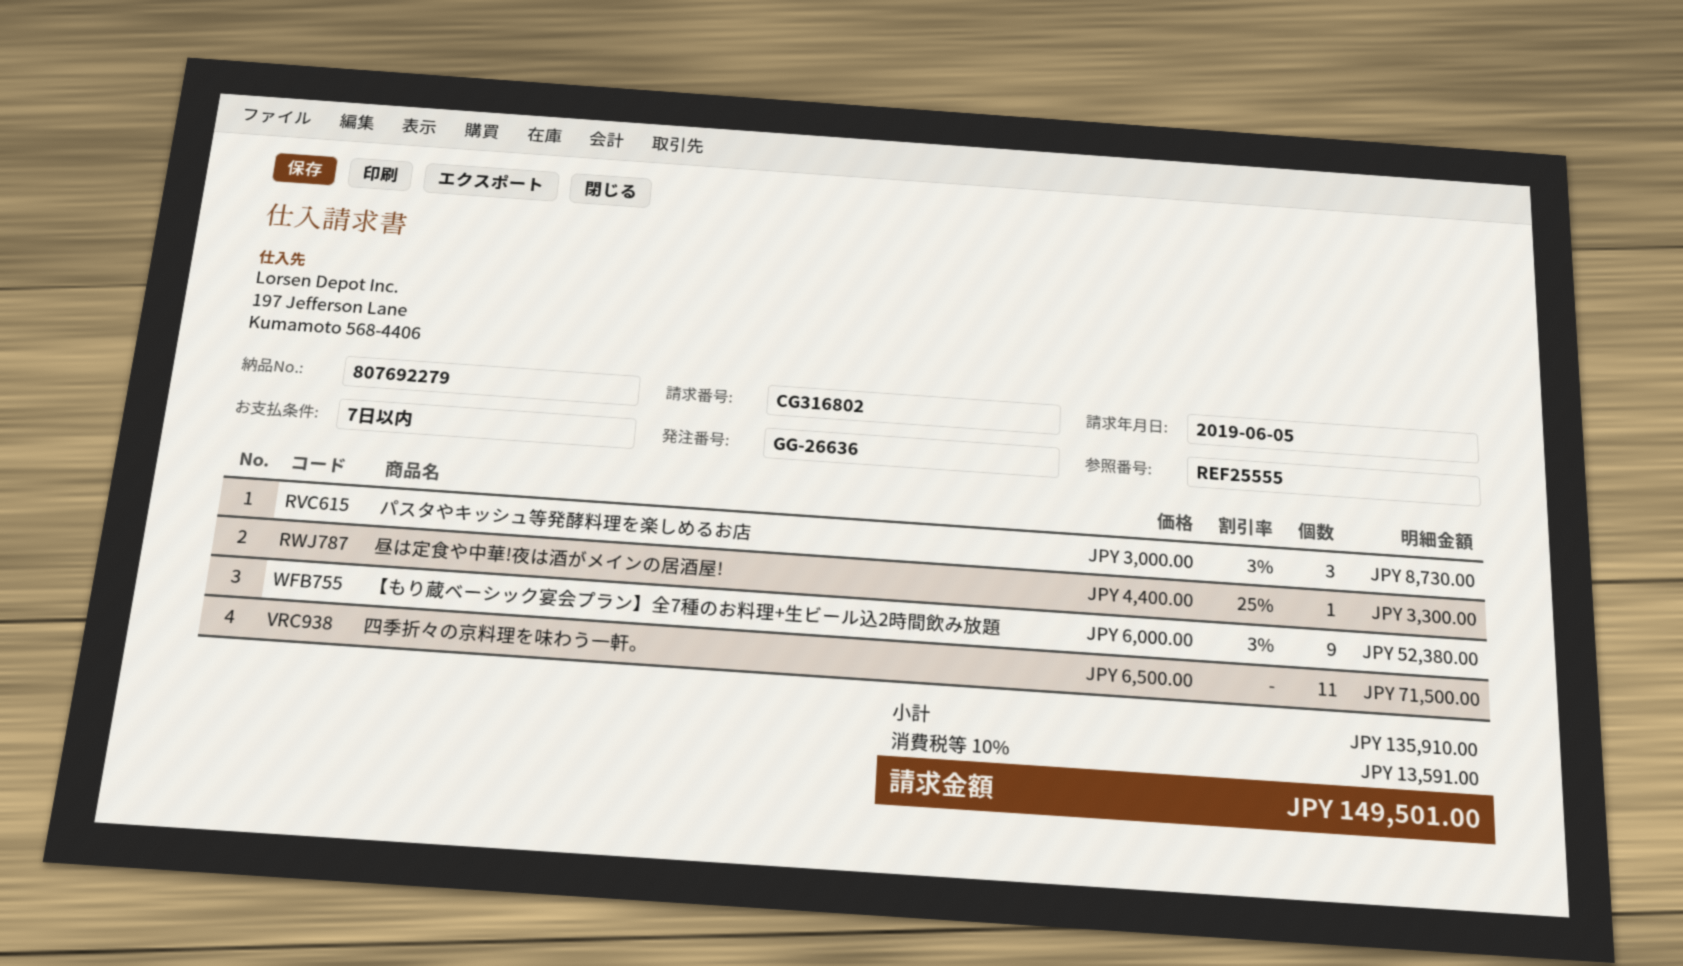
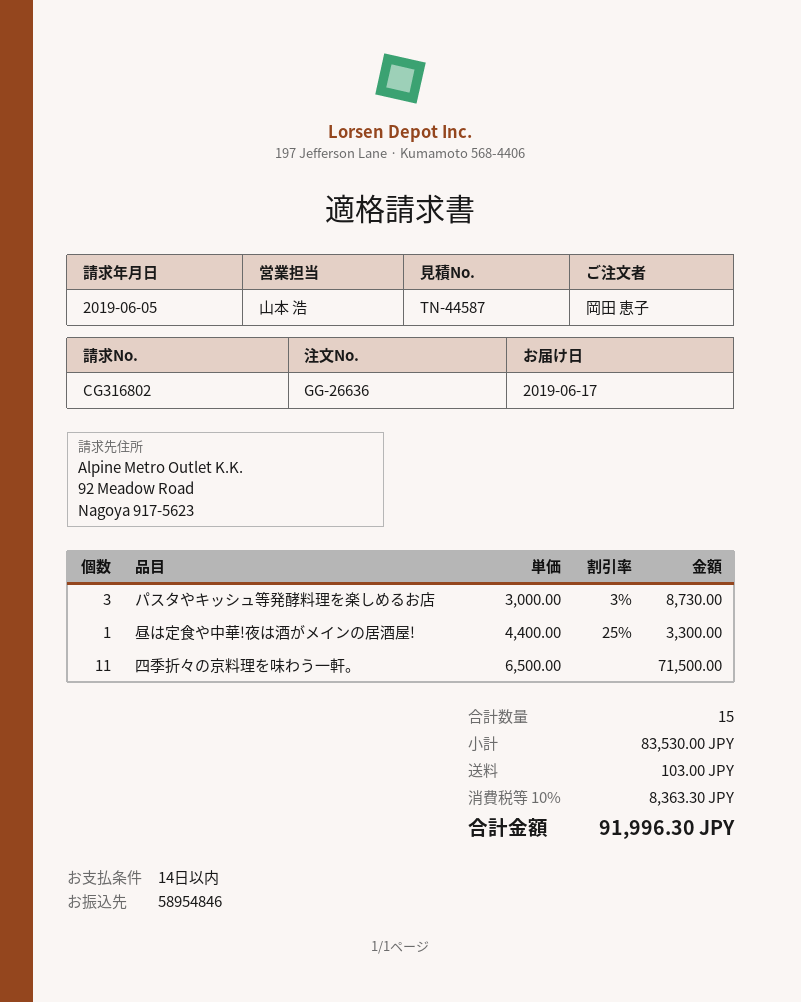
payment terms: 7 days -> 14 days
【もり蔵ベーシック宴会プラン】全7種のお料理+生ビール込2時間飲み放題: 9 x 6000.00 - 3% = 52380.00 -> none
subtotal: 135910.00 -> 83530.00
shipping: none -> 103.00
tax: 10% = 13591.00 -> 10% = 8363.30
total: 149501.00 -> 91996.30

